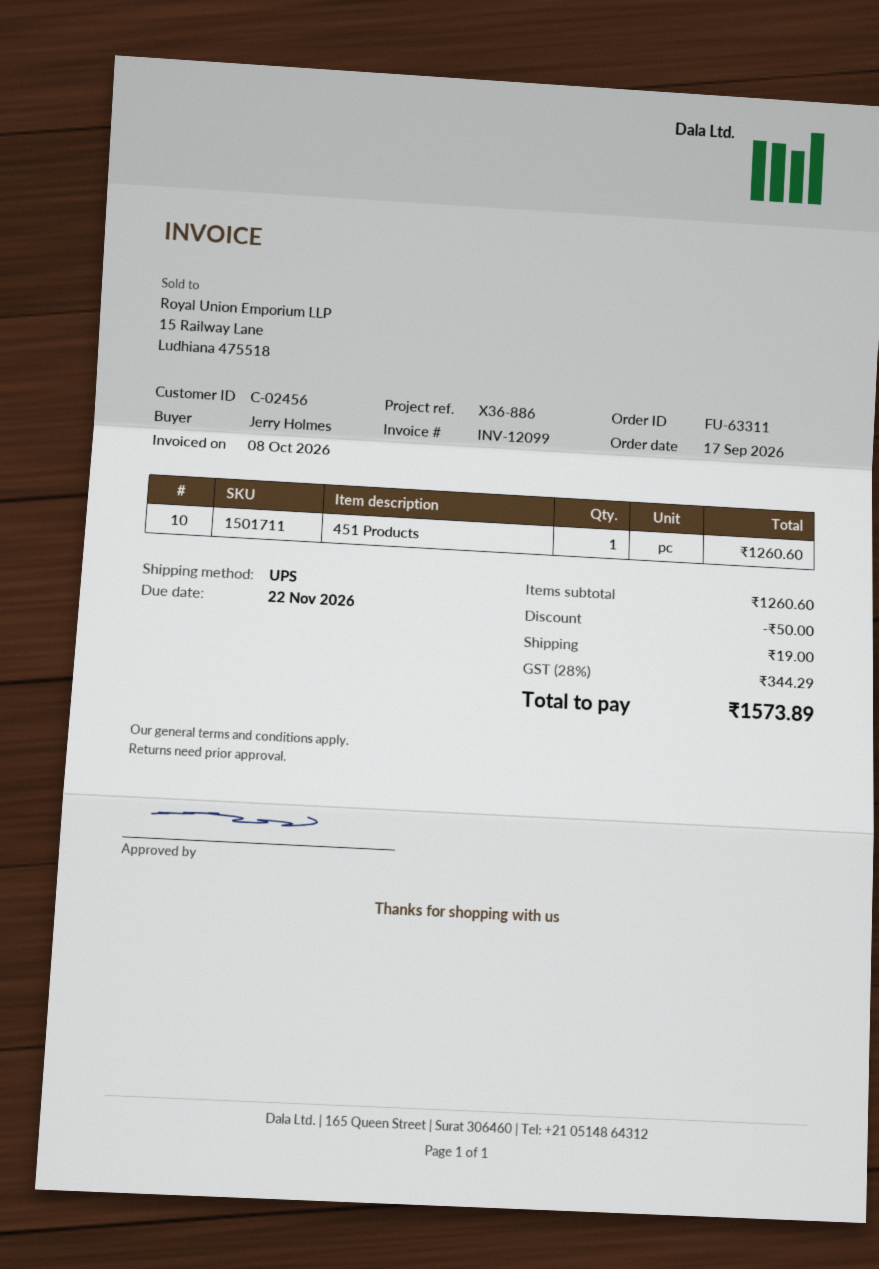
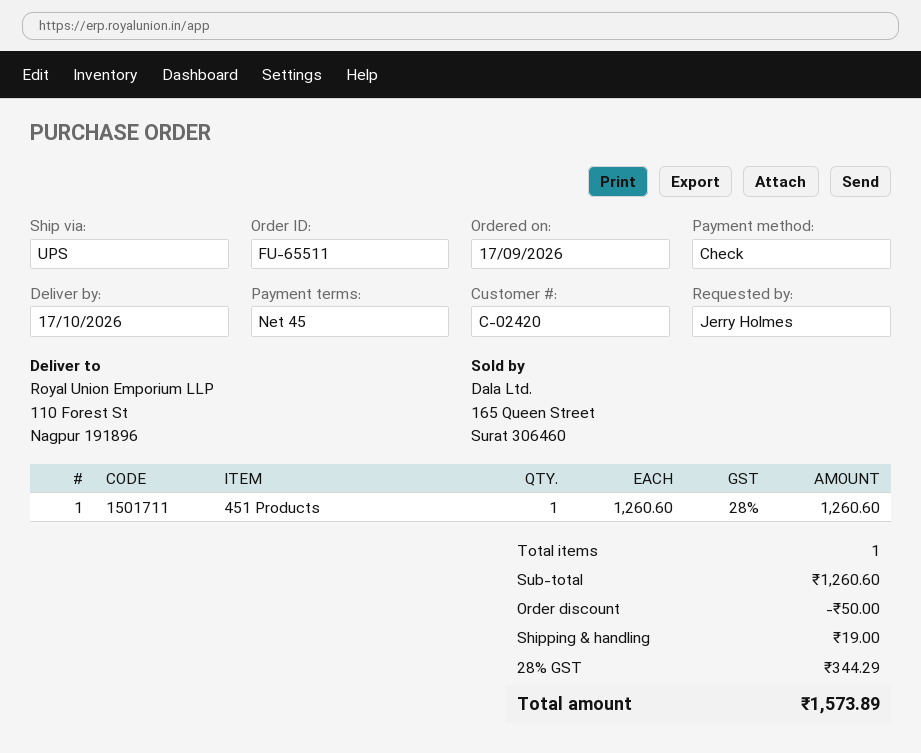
order number: FU-63311 -> FU-65511
customer number: C-02456 -> C-02420

